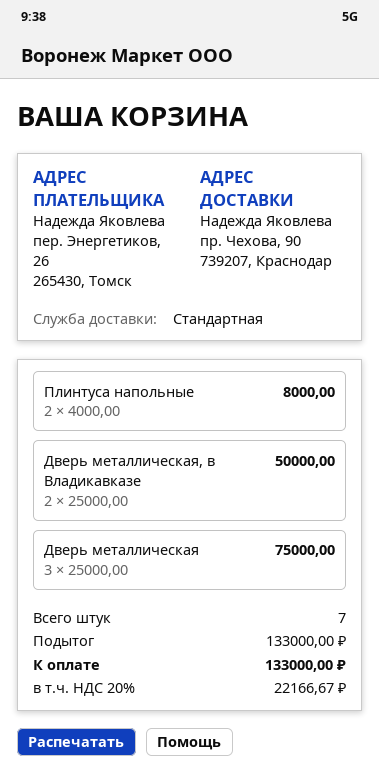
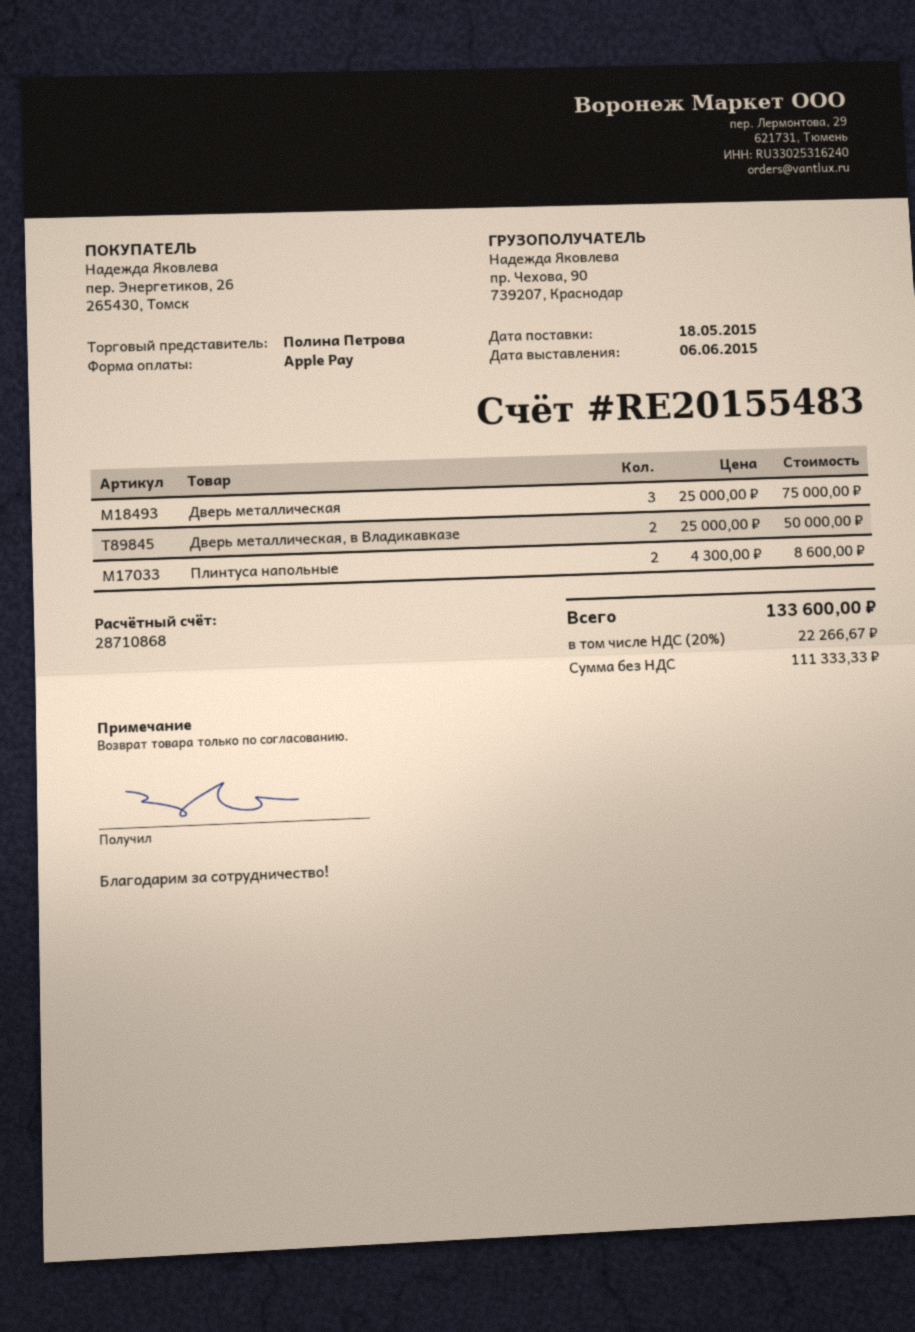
Плинтуса напольные: 2 x 4000.00 = 8000.00 -> 2 x 4300.00 = 8600.00
tax: 20% = 22166.67 -> 20% = 22266.67
total: 133000.00 -> 133600.00

